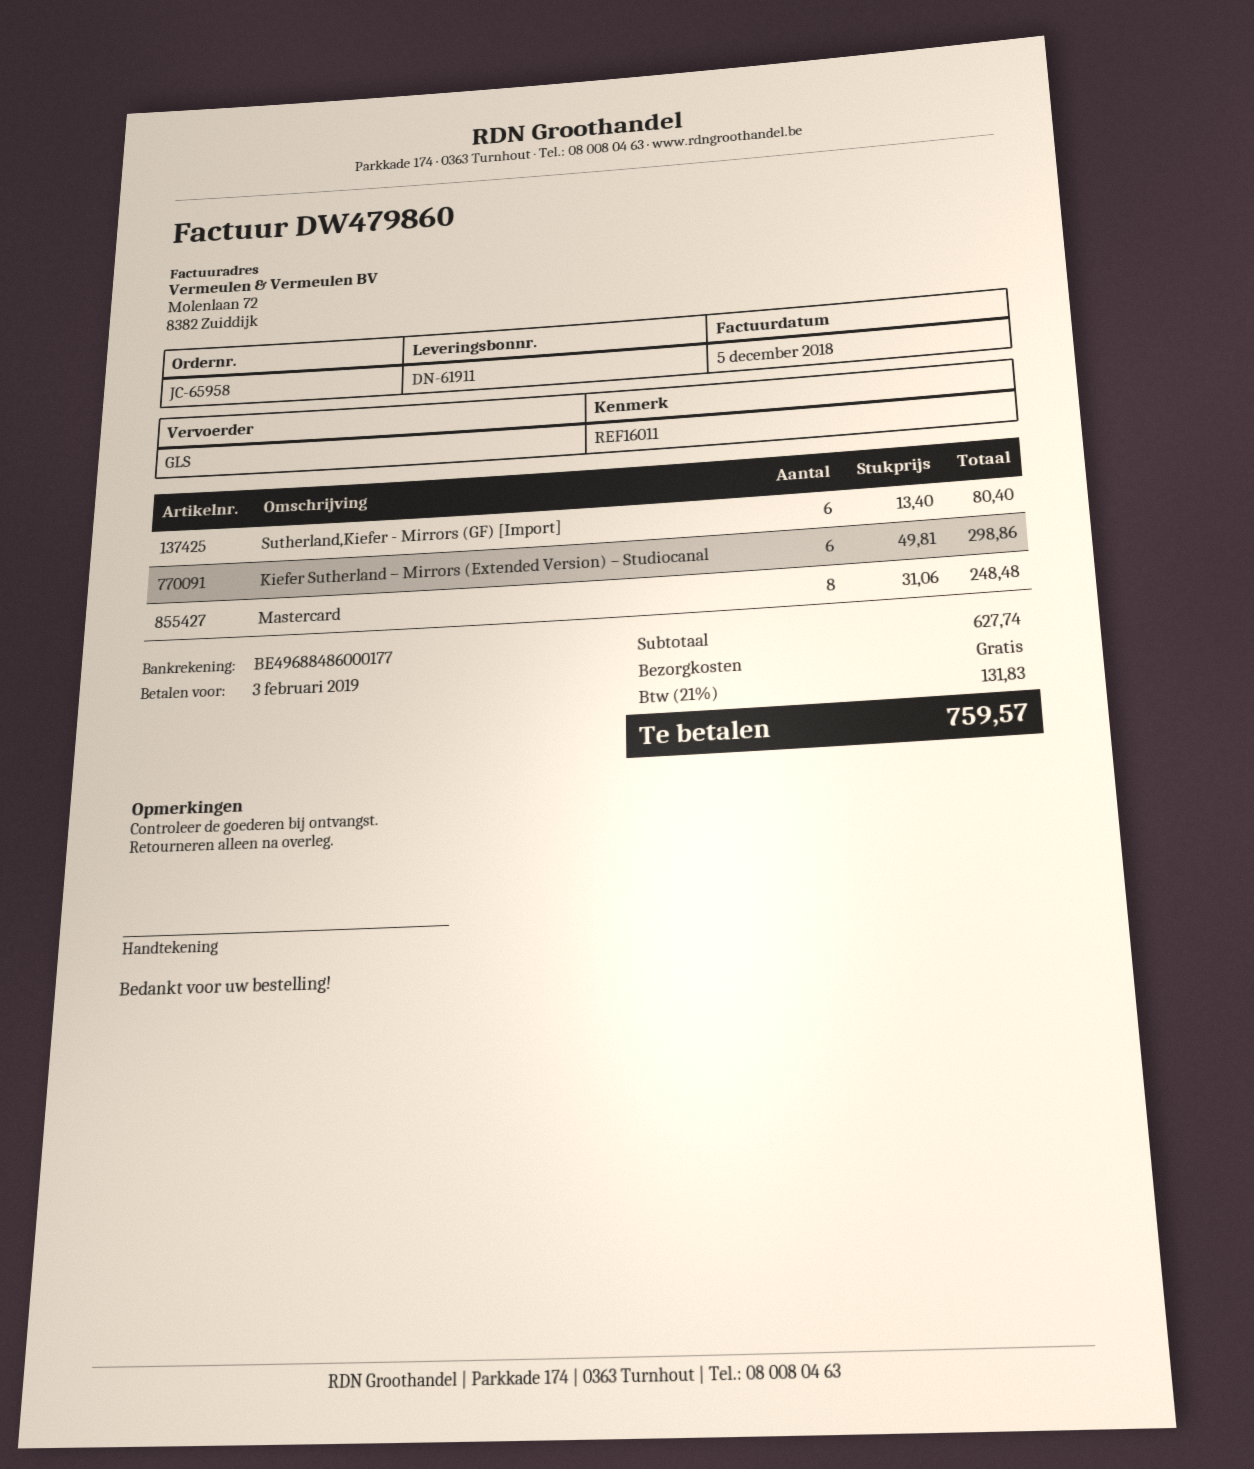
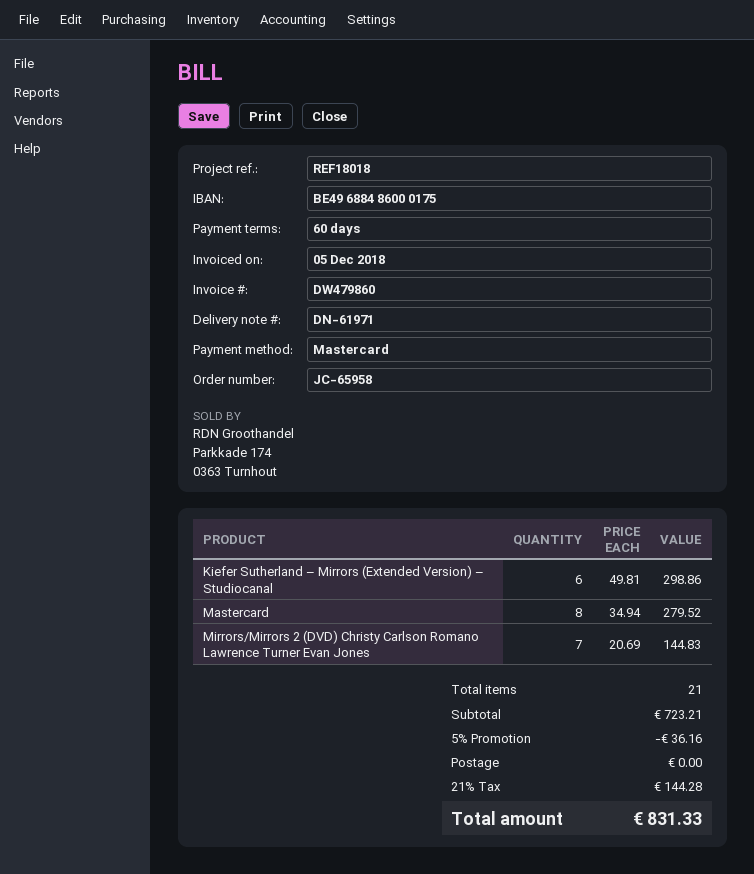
delivery note number: DN-61911 -> DN-61971
reference: REF16011 -> REF18018
bank account: BE49688486000177 -> BE49688486000175
Sutherland,Kiefer - Mirrors (GF) [Import]: 6 x 13.40 = 80.40 -> none
Mastercard: 8 x 31.06 = 248.48 -> 8 x 34.94 = 279.52
Mirrors/Mirrors 2 (DVD) Christy Carlson Romano Lawrence Turner Evan Jones: none -> 7 x 20.69 = 144.83
subtotal: 627.74 -> 723.21
discount: none -> 5% = 36.16
tax: 21% = 131.83 -> 21% = 144.28
total: 759.57 -> 831.33

